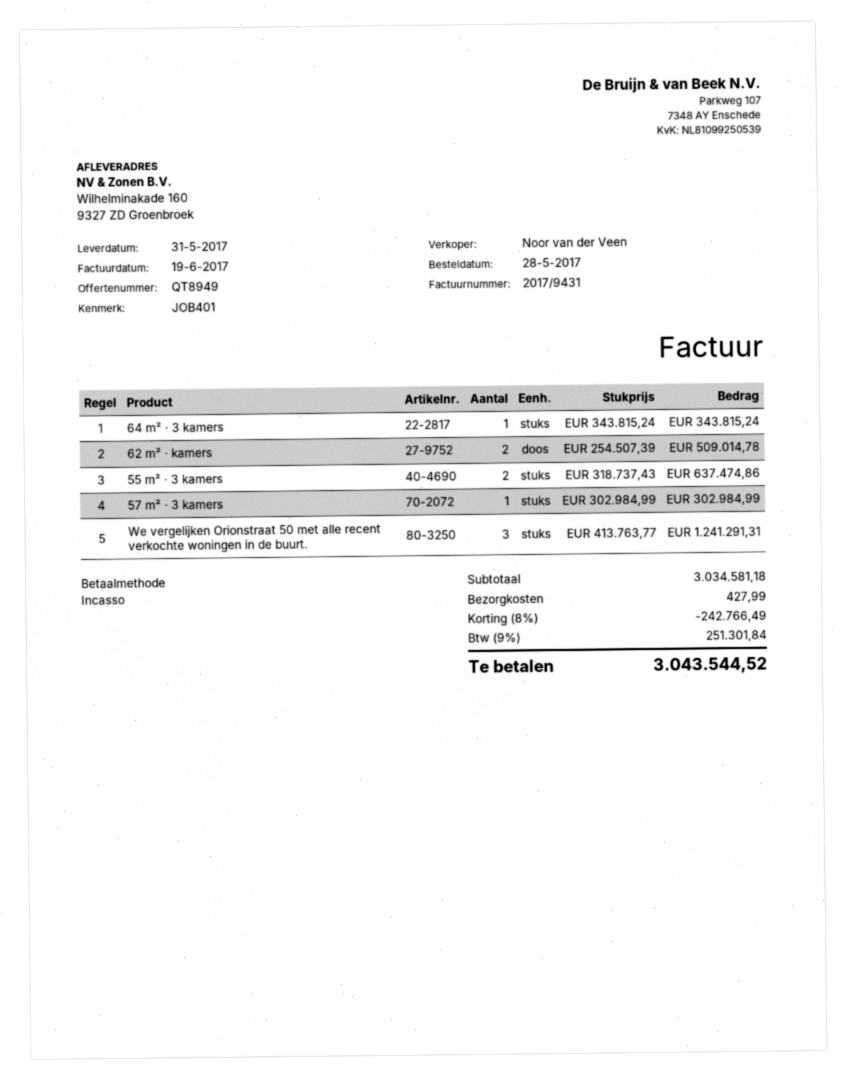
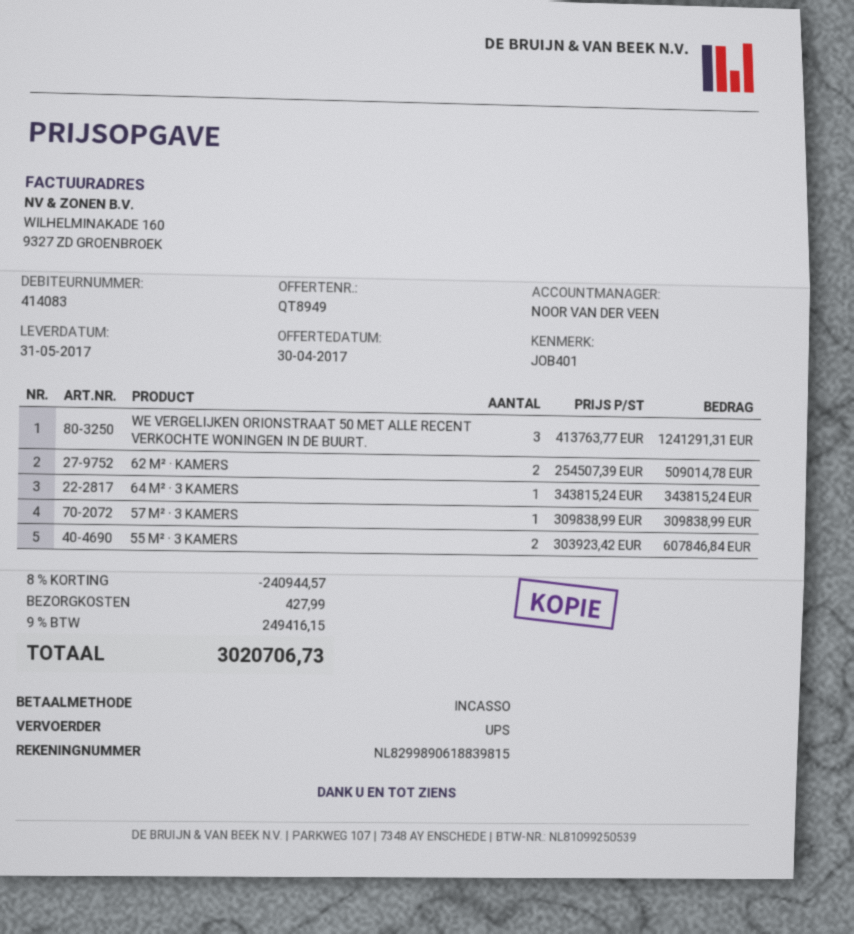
55 m² · 3 kamers: 2 x 318737.43 = 637474.86 -> 2 x 303923.42 = 607846.84
57 m² · 3 kamers: 1 x 302984.99 = 302984.99 -> 1 x 309838.99 = 309838.99
discount: 8% = 242766.49 -> 8% = 240944.57
tax: 9% = 251301.84 -> 9% = 249416.15
total: 3043544.52 -> 3020706.73

